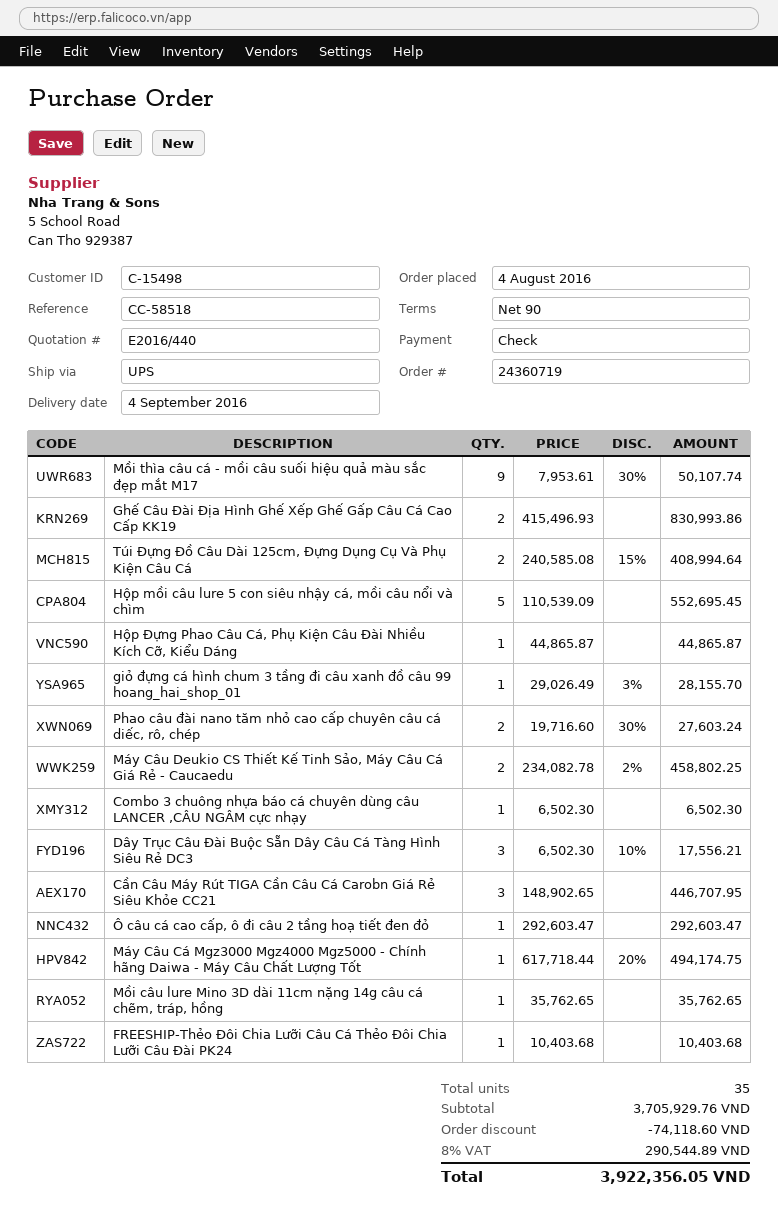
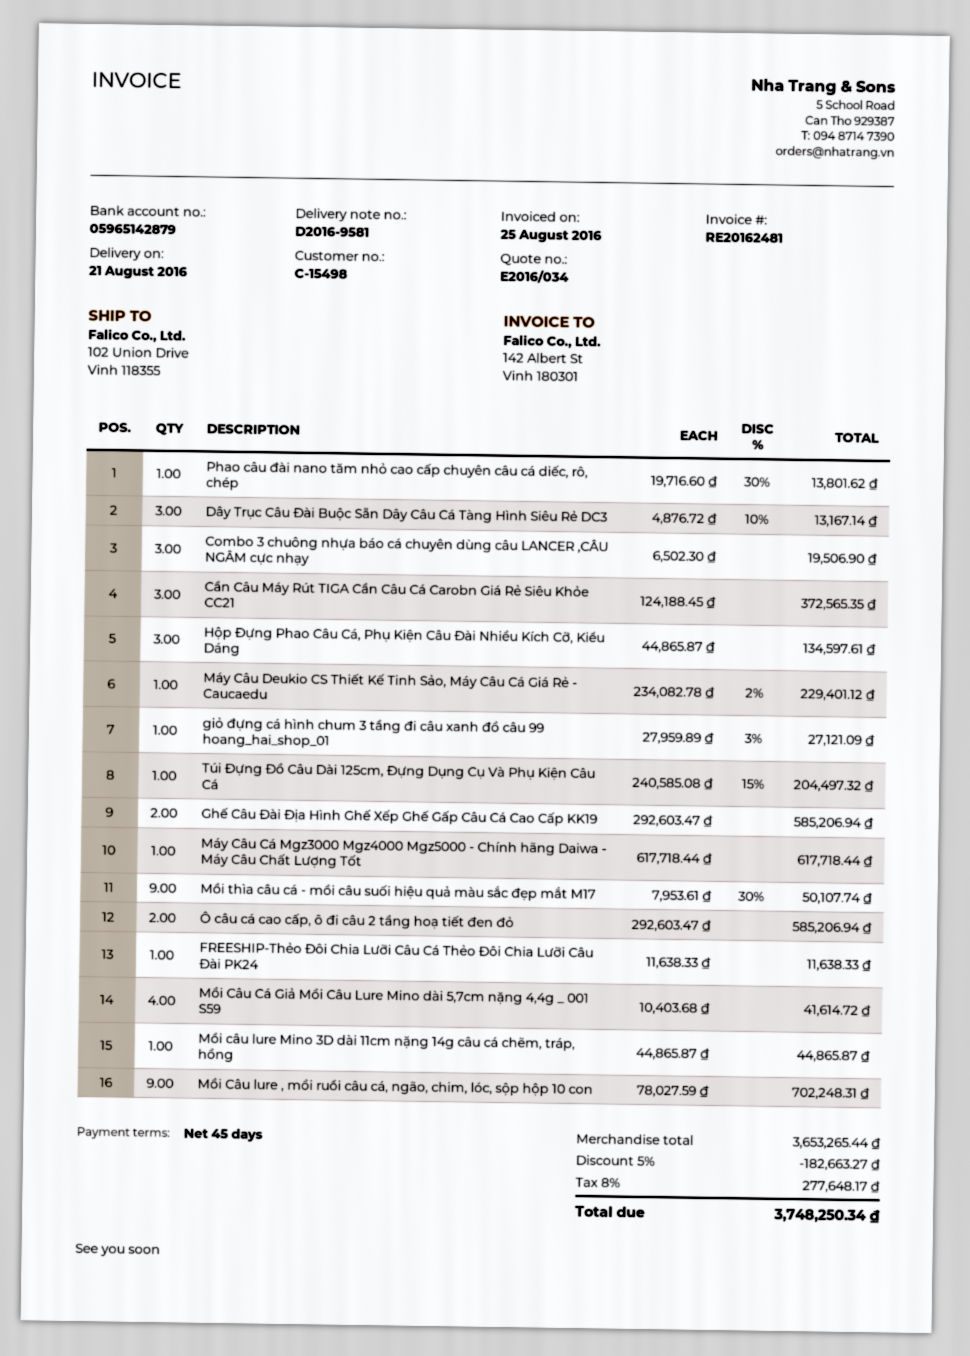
quote number: E2016/440 -> E2016/034
delivery date: 2016-09-04 -> 2016-08-21
payment terms: 90 days -> 45 days
Ghế Câu Đài Địa Hình Ghế Xếp Ghế Gấp Câu Cá Cao Cấp KK19: 2 x 415496.93 = 830993.86 -> 2 x 292603.47 = 585206.94
Túi Đựng Đồ Câu Dài 125cm, Đựng Dụng Cụ Và Phụ Kiện Câu Cá: 2 x 240585.08 - 15% = 408994.64 -> 1 x 240585.08 - 15% = 204497.32
Hộp mồi câu lure 5 con siêu nhậy cá, mồi câu nổi và chìm: 5 x 110539.09 = 552695.45 -> none
Hộp Đựng Phao Câu Cá, Phụ Kiện Câu Đài Nhiều Kích Cỡ, Kiểu Dáng: 1 x 44865.87 = 44865.87 -> 3 x 44865.87 = 134597.61
giỏ đựng cá hình chum 3 tầng đi câu xanh đồ câu 99 hoang_hai_shop_01: 1 x 29026.49 - 3% = 28155.70 -> 1 x 27959.89 - 3% = 27121.09
Phao câu đài nano tăm nhỏ cao cấp chuyên câu cá diếc, rô, chép: 2 x 19716.60 - 30% = 27603.24 -> 1 x 19716.60 - 30% = 13801.62
Máy Câu Deukio CS Thiết Kế Tinh Sảo, Máy Câu Cá Giá Rẻ - Caucaedu: 2 x 234082.78 - 2% = 458802.25 -> 1 x 234082.78 - 2% = 229401.12
Combo 3 chuông nhựa báo cá chuyên dùng câu LANCER ,CÂU NGÂM cực nhạy: 1 x 6502.30 = 6502.30 -> 3 x 6502.30 = 19506.90
Dây Trục Câu Đài Buộc Sẵn Dây Câu Cá Tàng Hình Siêu Rẻ DC3: 3 x 6502.30 - 10% = 17556.21 -> 3 x 4876.72 - 10% = 13167.14
Cần Câu Máy Rút TIGA Cần Câu Cá Carobn Giá Rẻ Siêu Khỏe CC21: 3 x 148902.65 = 446707.95 -> 3 x 124188.45 = 372565.35
Ô câu cá cao cấp, ô đi câu 2 tầng hoạ tiết đen đỏ: 1 x 292603.47 = 292603.47 -> 2 x 292603.47 = 585206.94
Máy Câu Cá Mgz3000 Mgz4000 Mgz5000 - Chính hãng Daiwa - Máy Câu Chất Lượng Tốt: 1 x 617718.44 - 20% = 494174.75 -> 1 x 617718.44 = 617718.44
Mồi câu lure Mino 3D dài 11cm nặng 14g câu cá chẽm, tráp, hồng: 1 x 35762.65 = 35762.65 -> 1 x 44865.87 = 44865.87
FREESHIP-Thẻo Đôi Chia Lưỡi Câu Cá Thẻo Đôi Chia Lưỡi Câu Đài PK24: 1 x 10403.68 = 10403.68 -> 1 x 11638.33 = 11638.33
Mồi Câu Cá Giả Mồi Câu Lure Mino dài 5,7cm nặng 4,4g _ 001 S59: none -> 4 x 10403.68 = 41614.72
Mồi Câu lure , mồi ruồi câu cá, ngão, chim, lóc, sộp hộp 10 con: none -> 9 x 78027.59 = 702248.31
subtotal: 3705929.76 -> 3653265.44
discount: 74118.60 -> 182663.27
tax: 8% = 290544.89 -> 8% = 277648.17
total: 3922356.05 -> 3748250.34

